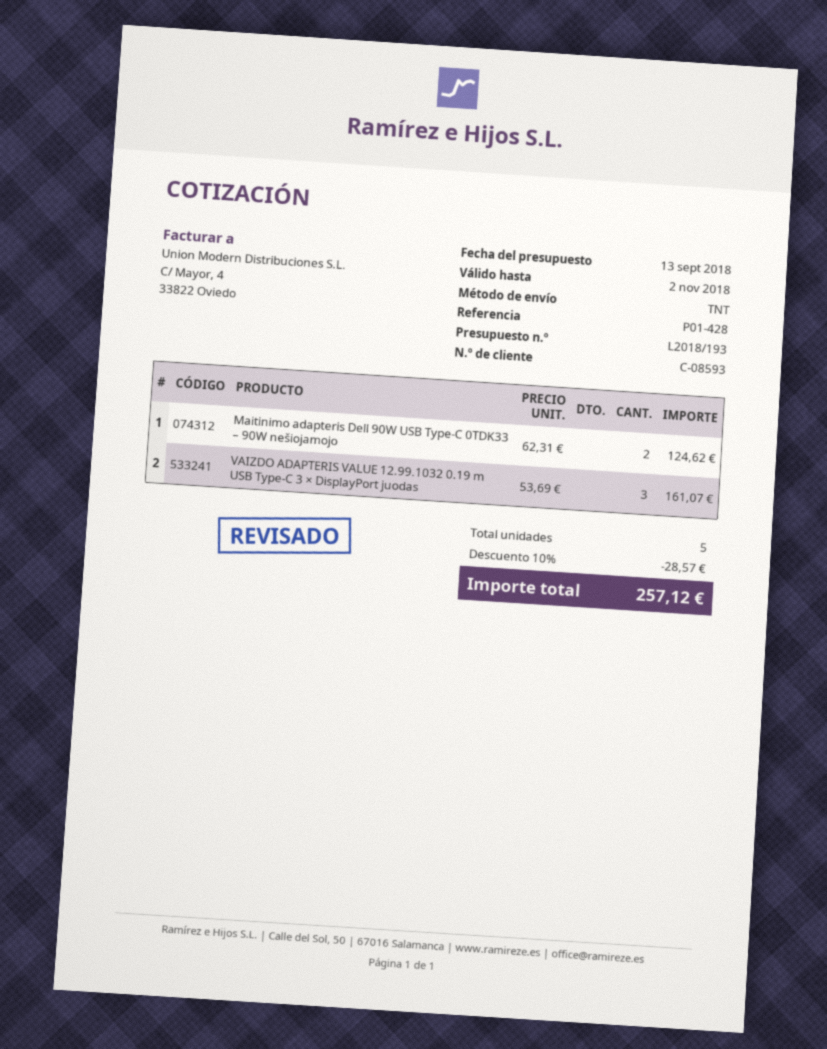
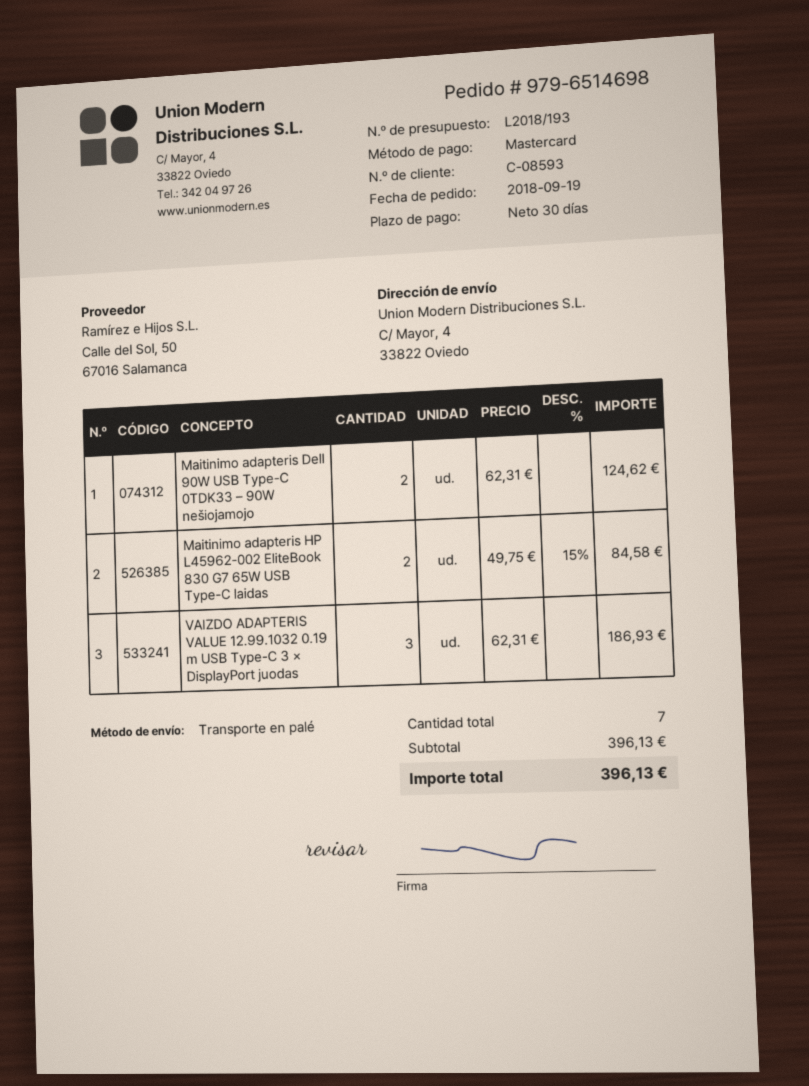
shipping method: TNT -> pallet freight
VAIZDO ADAPTERIS VALUE 12.99.1032 0.19 m USB Type-C 3 × DisplayPort juodas: 3 x 53.69 = 161.07 -> 3 x 62.31 = 186.93
Maitinimo adapteris HP L45962-002 EliteBook 830 G7 65W USB Type-C laidas: none -> 2 x 49.75 - 15% = 84.58
total quantity: 5 -> 7
discount: 10% = 28.57 -> none
total: 257.12 -> 396.13

